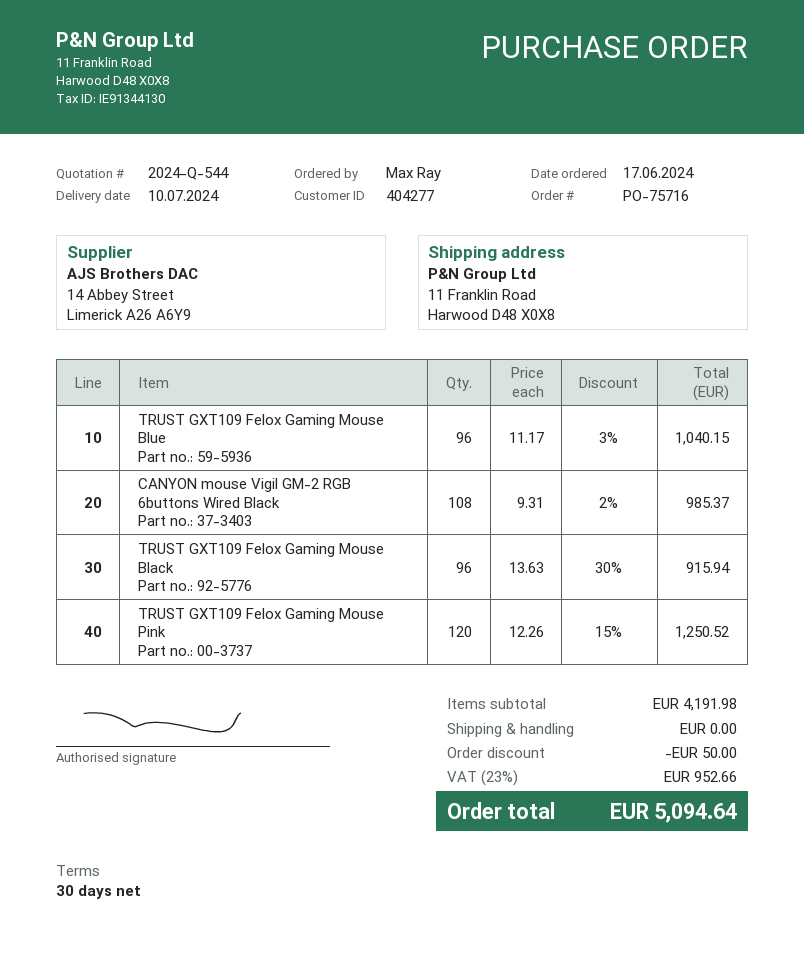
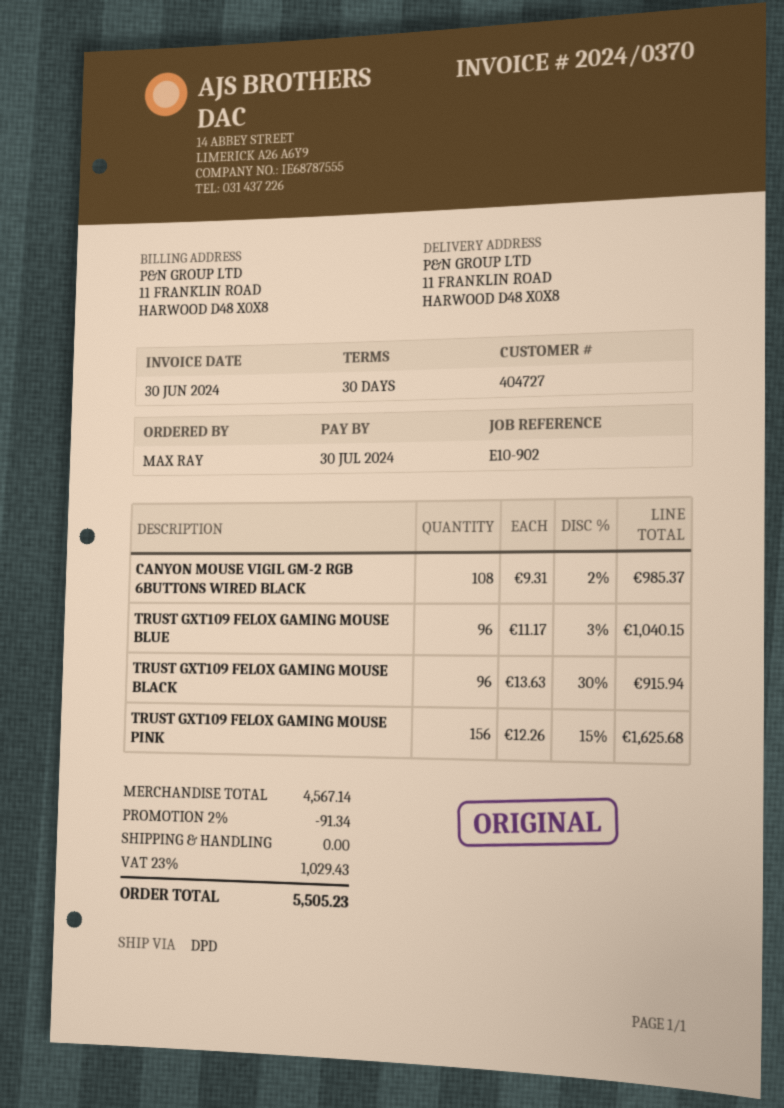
customer number: 404277 -> 404727
TRUST GXT109 Felox Gaming Mouse Pink: 120 x 12.26 - 15% = 1250.52 -> 156 x 12.26 - 15% = 1625.68
subtotal: 4191.98 -> 4567.14
discount: 50.00 -> 91.34
tax: 23% = 952.66 -> 23% = 1029.43
total: 5094.64 -> 5505.23

